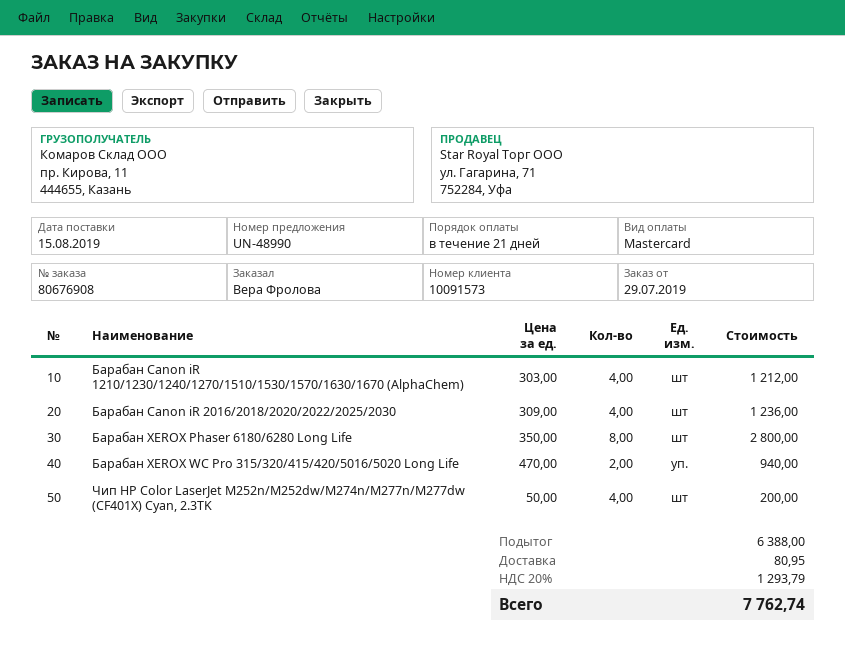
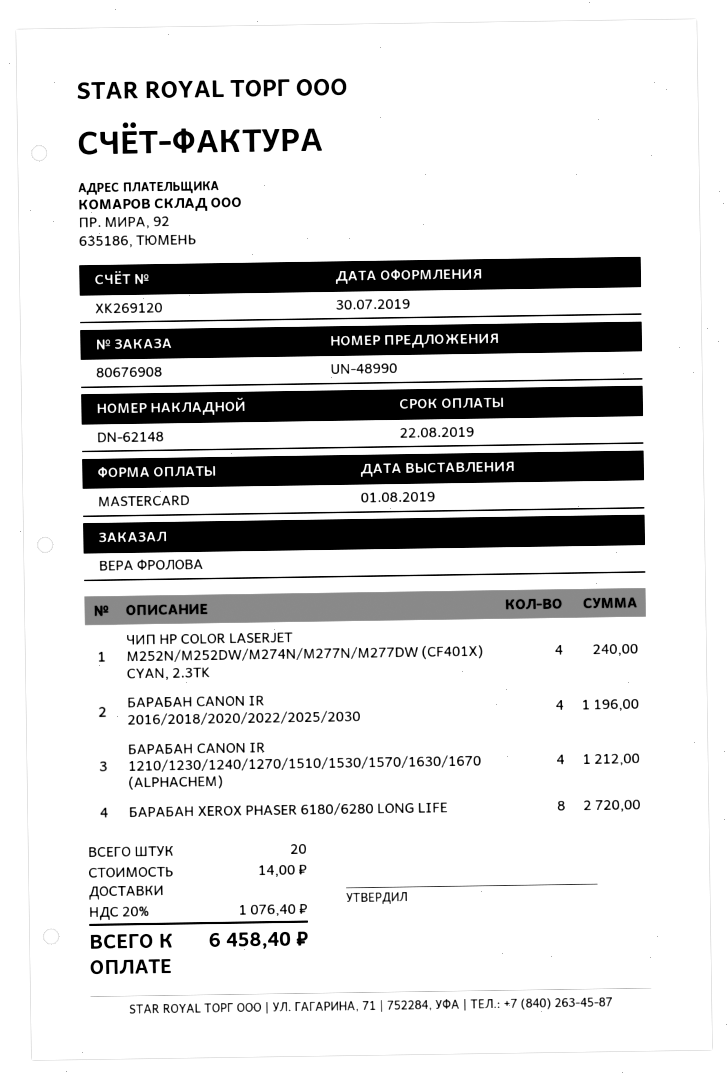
order date: 2019-07-29 -> 2019-07-30
Барабан Canon iR 2016/2018/2020/2022/2025/2030: 4 for 1236.00 -> 4 for 1196.00
Барабан XEROX Phaser 6180/6280 Long Life: 8 for 2800.00 -> 8 for 2720.00
Барабан XEROX WC Pro 315/320/415/420/5016/5020 Long Life: 2 for 940.00 -> none
Чип HP Color LaserJet M252n/M252dw/M274n/M277n/M277dw (CF401X) Cyan, 2.3TK: 4 for 200.00 -> 4 for 240.00
shipping: 80.95 -> 14.00
tax: 20% = 1293.79 -> 20% = 1076.40
total: 7762.74 -> 6458.40

